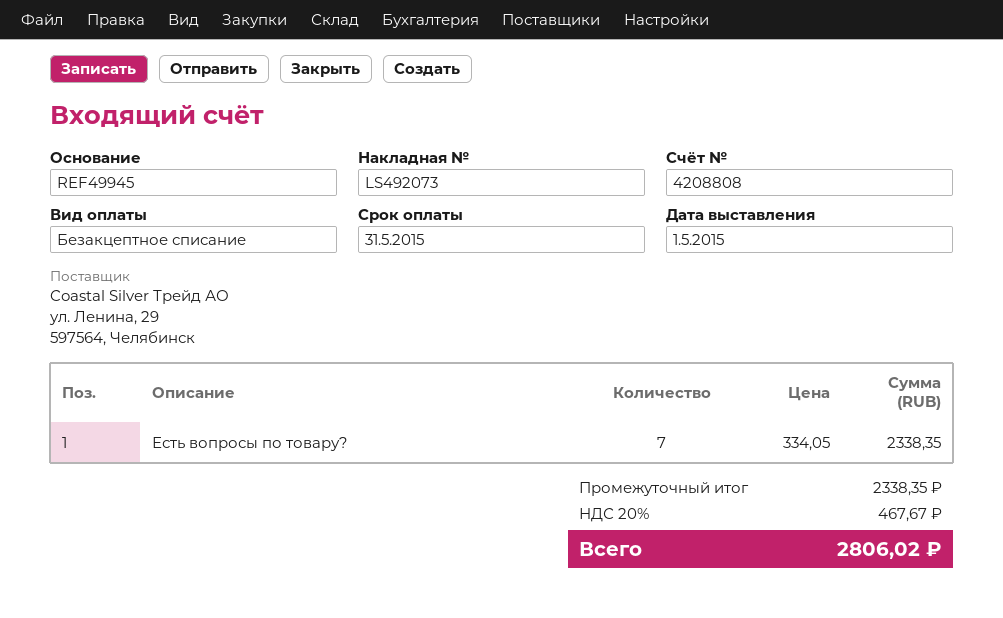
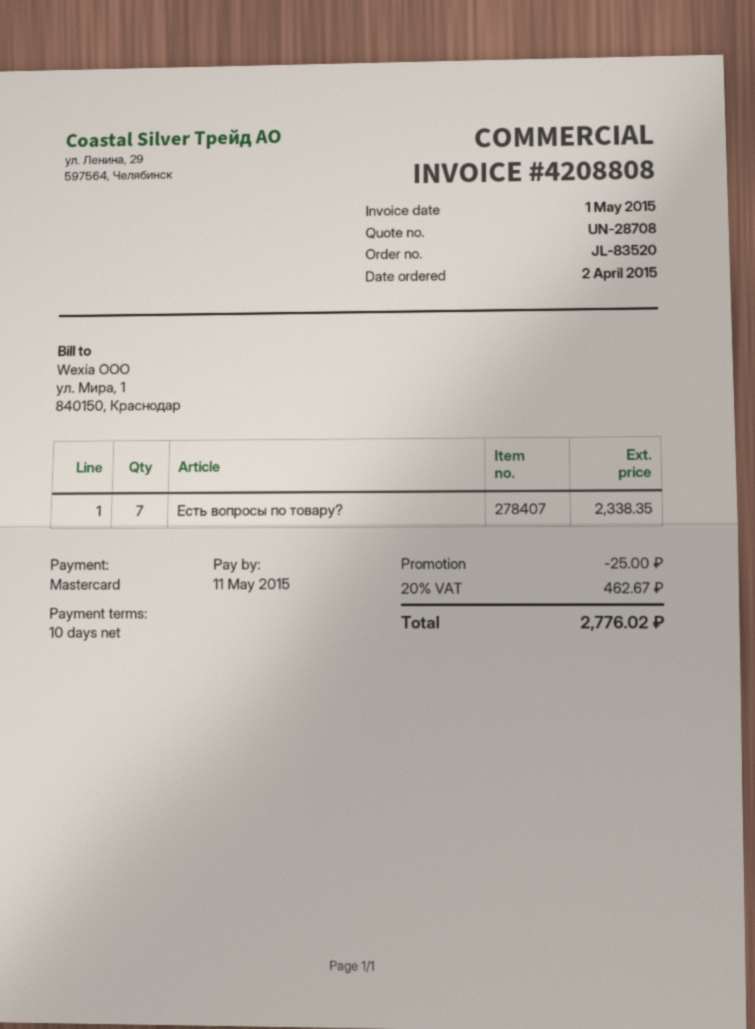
due date: 2015-05-31 -> 2015-05-11
payment method: direct debit -> Mastercard
discount: none -> 25.00
tax: 20% = 467.67 -> 20% = 462.67
total: 2806.02 -> 2776.02

